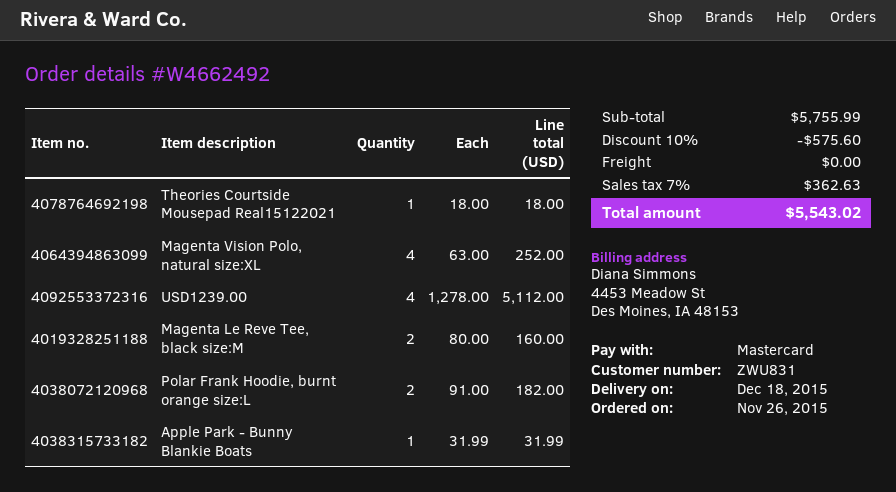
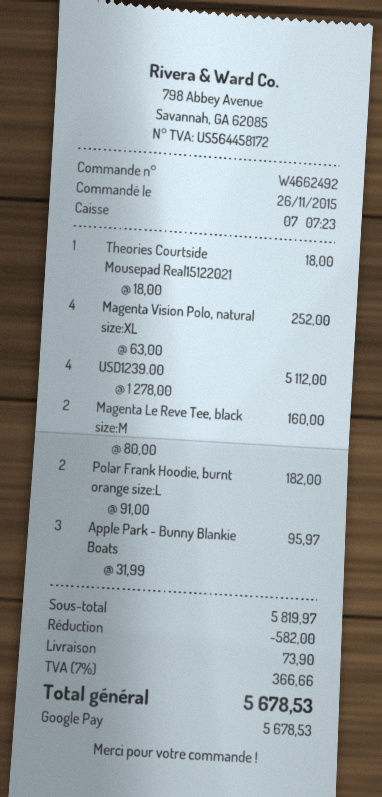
payment method: Mastercard -> Google Pay
Apple Park - Bunny Blankie Boats: 1 x 31.99 = 31.99 -> 3 x 31.99 = 95.97
subtotal: 5755.99 -> 5819.97
discount: 575.60 -> 582.00
shipping: 0.00 -> 73.90
tax: 7% = 362.63 -> 7% = 366.66
total: 5543.02 -> 5678.53

